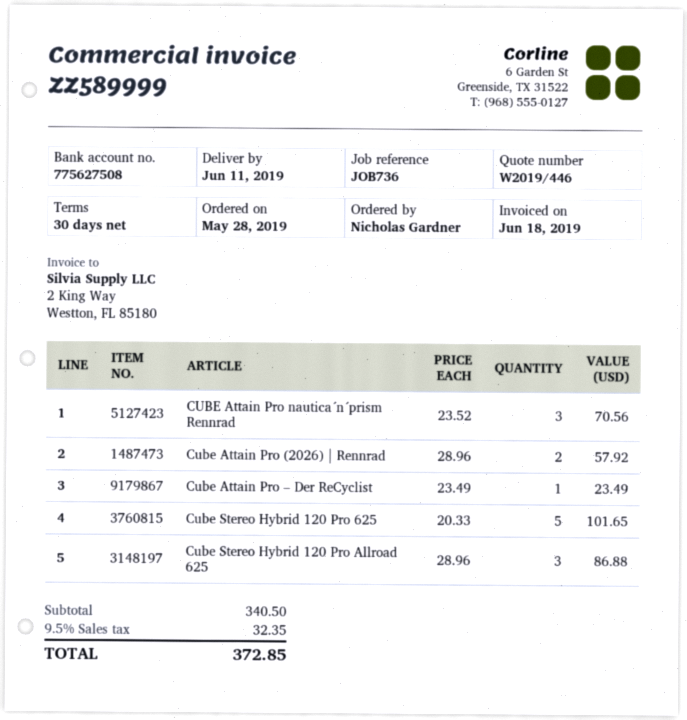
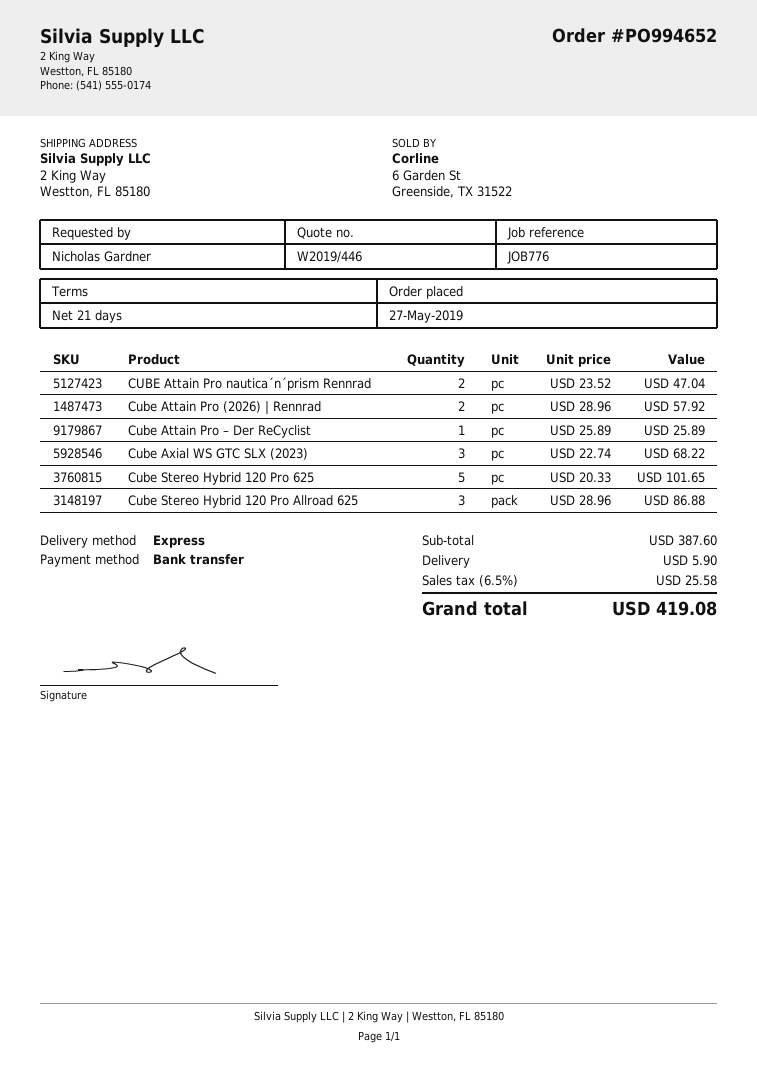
order date: 2019-05-28 -> 2019-05-27
payment terms: 30 days -> 21 days
reference: JOB736 -> JOB776
CUBE Attain Pro nautica´n´prism Rennrad: 3 x 23.52 = 70.56 -> 2 x 23.52 = 47.04
Cube Attain Pro – Der ReCyclist: 1 x 23.49 = 23.49 -> 1 x 25.89 = 25.89
Cube Axial WS GTC SLX (2023): none -> 3 x 22.74 = 68.22
subtotal: 340.50 -> 387.60
shipping: none -> 5.90
tax: 9.5% = 32.35 -> 6.5% = 25.58
total: 372.85 -> 419.08

